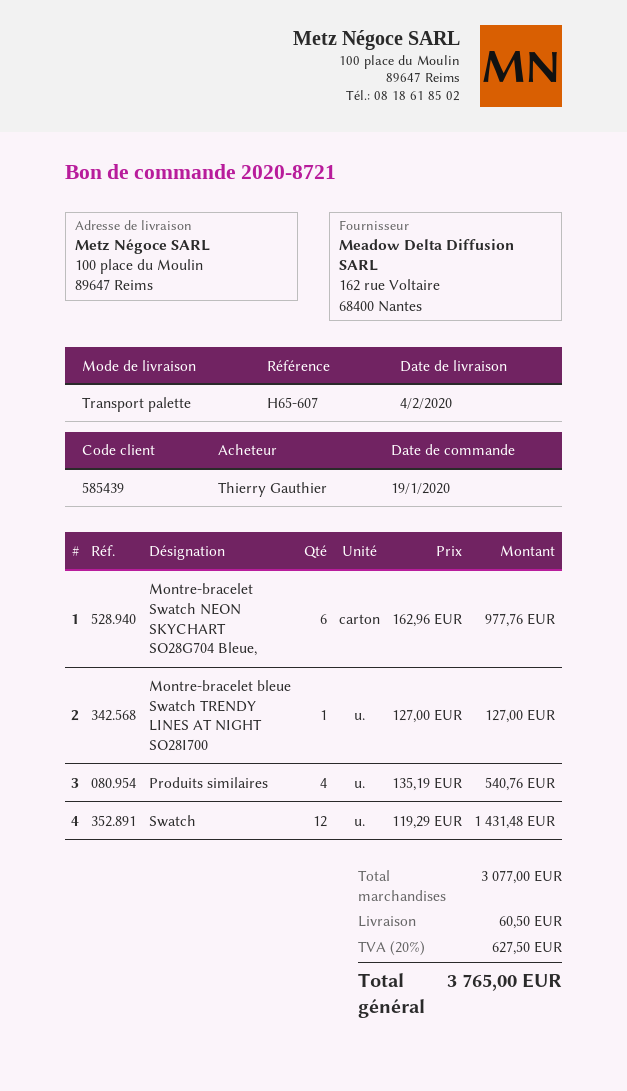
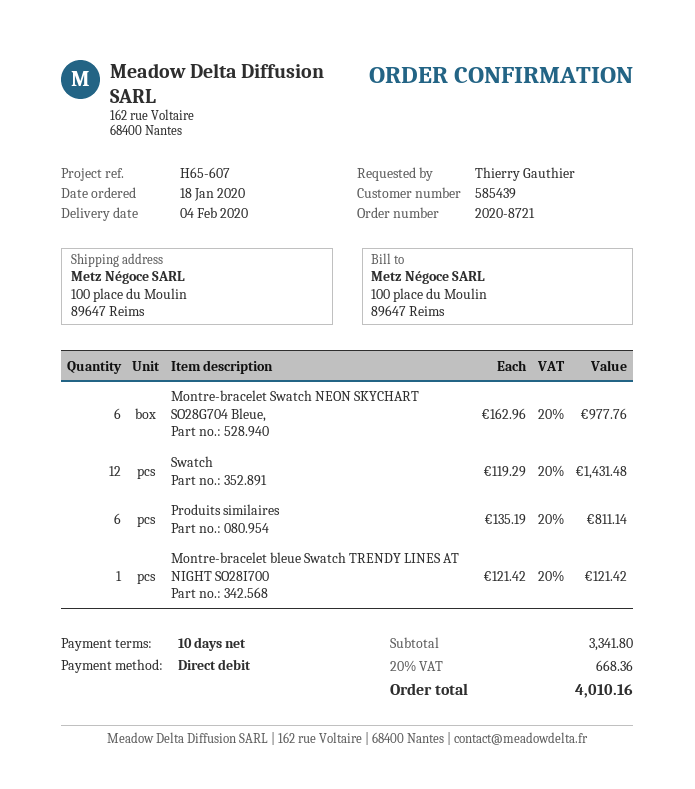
order date: 2020-01-19 -> 2020-01-18
Montre-bracelet bleue Swatch TRENDY LINES AT NIGHT SO28I700: 1 x 127.00 = 127.00 -> 1 x 121.42 = 121.42
Produits similaires: 4 x 135.19 = 540.76 -> 6 x 135.19 = 811.14
subtotal: 3077.00 -> 3341.80
shipping: 60.50 -> none
tax: 20% = 627.50 -> 20% = 668.36
total: 3765.00 -> 4010.16

